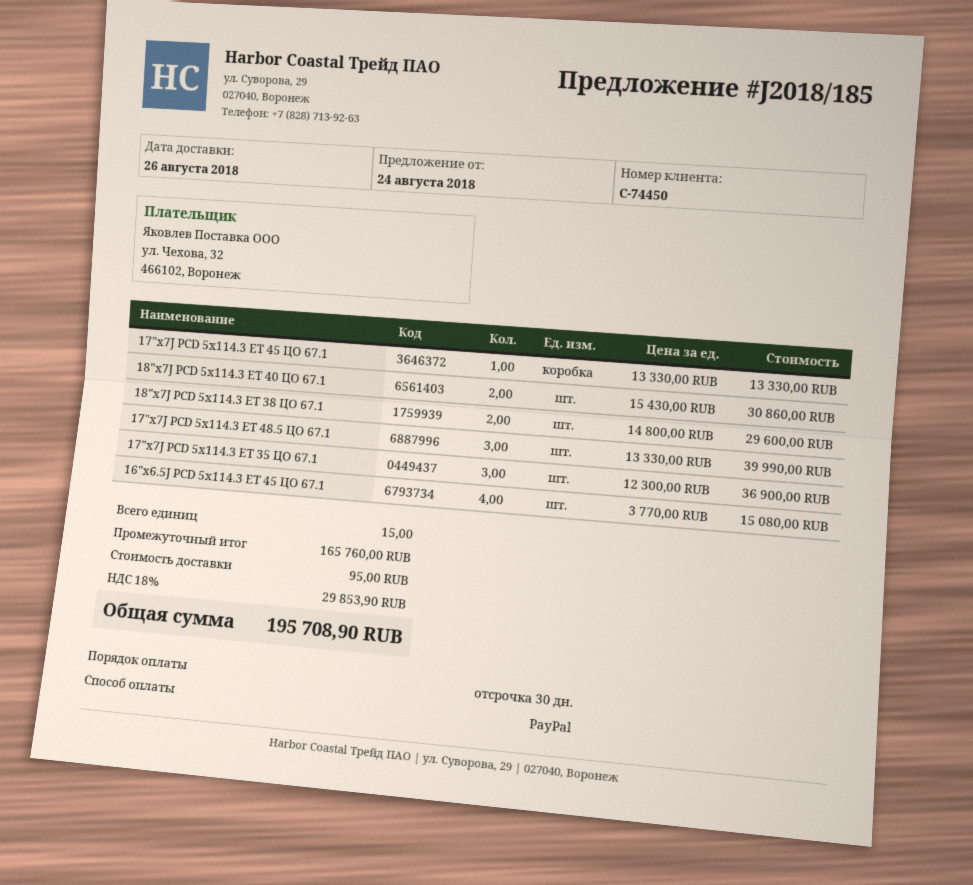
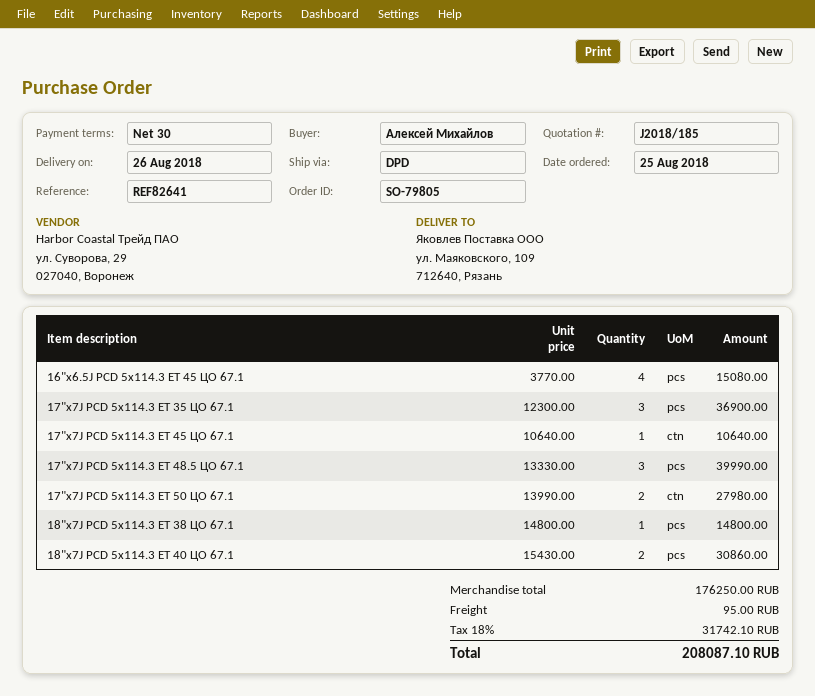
17"x7J PCD 5x114.3 ЕТ 45 ЦО 67.1: 1 x 13330.00 = 13330.00 -> 1 x 10640.00 = 10640.00
18"x7J PCD 5x114.3 ЕТ 38 ЦО 67.1: 2 x 14800.00 = 29600.00 -> 1 x 14800.00 = 14800.00
17"x7J PCD 5x114.3 ЕТ 50 ЦО 67.1: none -> 2 x 13990.00 = 27980.00
subtotal: 165760.00 -> 176250.00
tax: 18% = 29853.90 -> 18% = 31742.10
total: 195708.90 -> 208087.10

